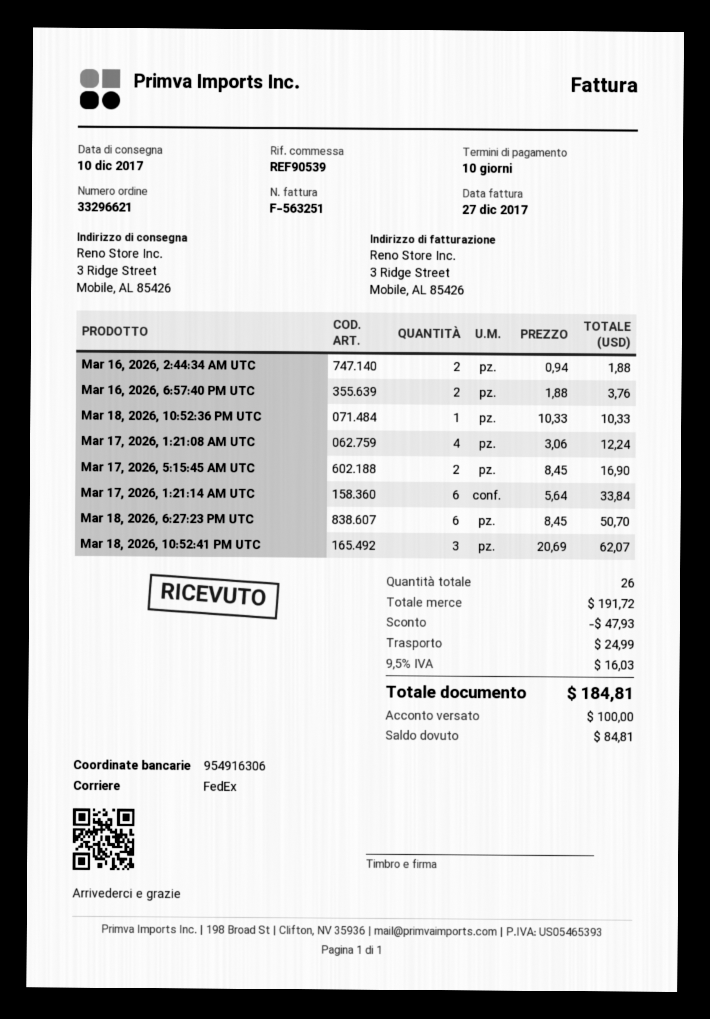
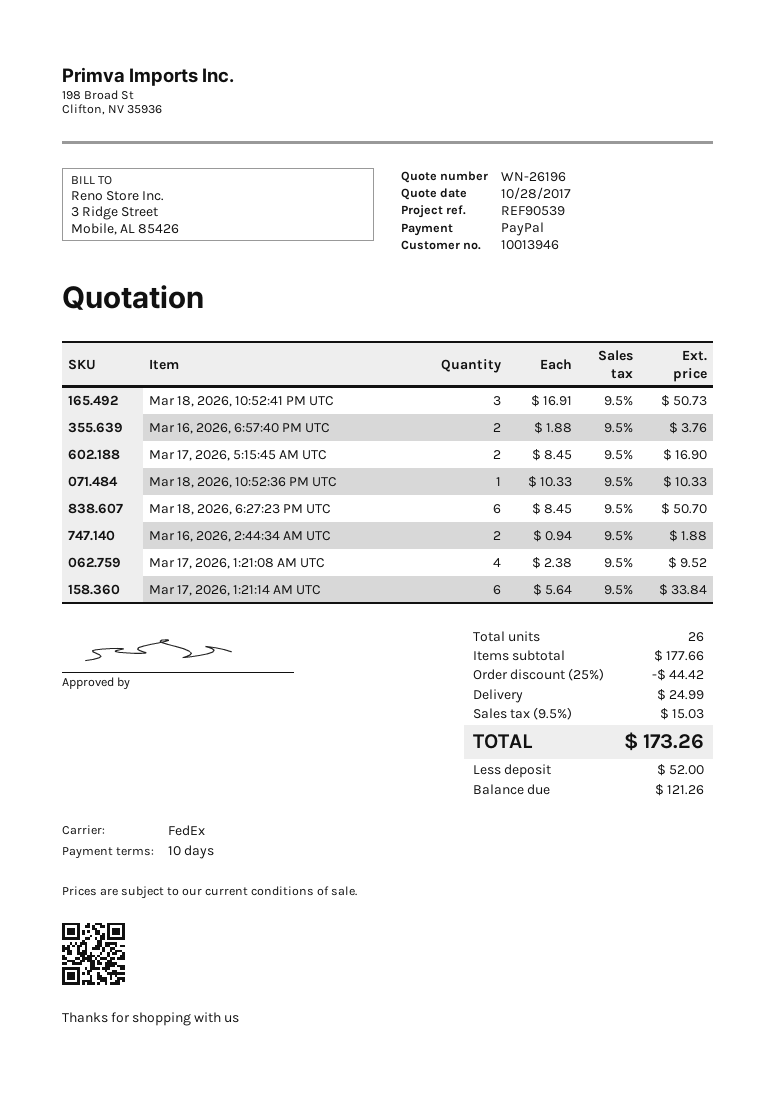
Mar 17, 2026, 1:21:08 AM UTC: 4 x 3.06 = 12.24 -> 4 x 2.38 = 9.52
Mar 18, 2026, 10:52:41 PM UTC: 3 x 20.69 = 62.07 -> 3 x 16.91 = 50.73
subtotal: 191.72 -> 177.66
discount: 47.93 -> 44.42
tax: 9.5% = 16.03 -> 9.5% = 15.03
total: 184.81 -> 173.26
deposit: 100.00 -> 52.00
balance: 84.81 -> 121.26

